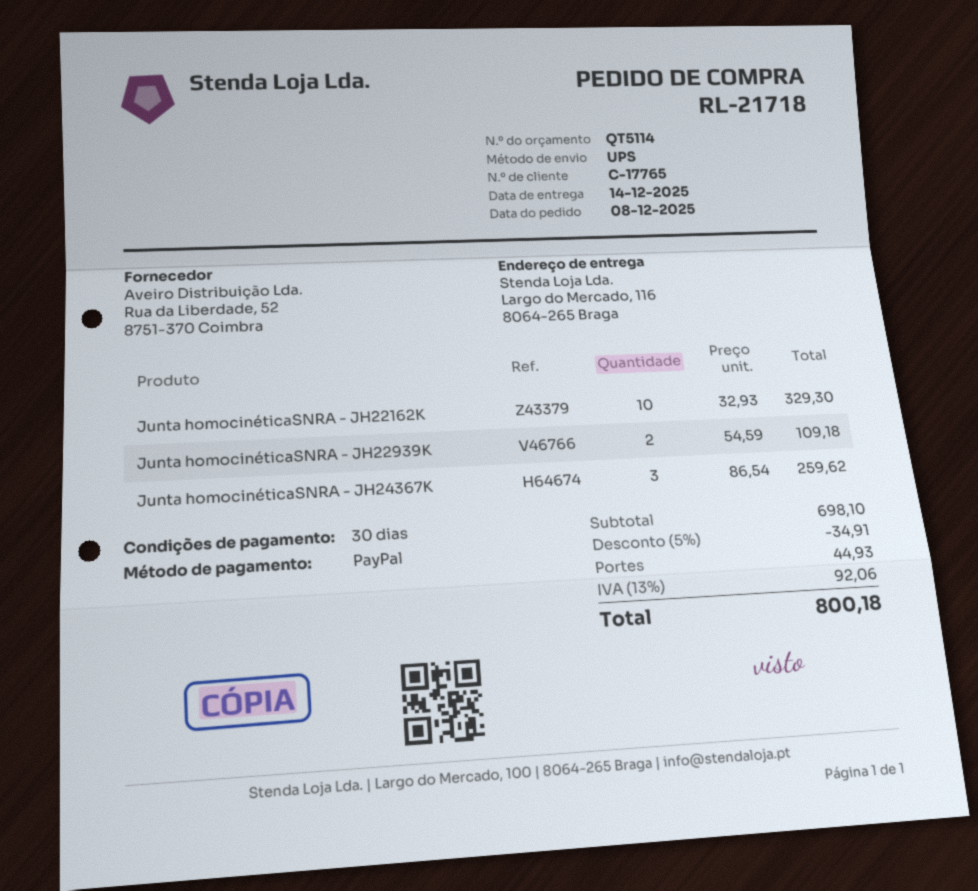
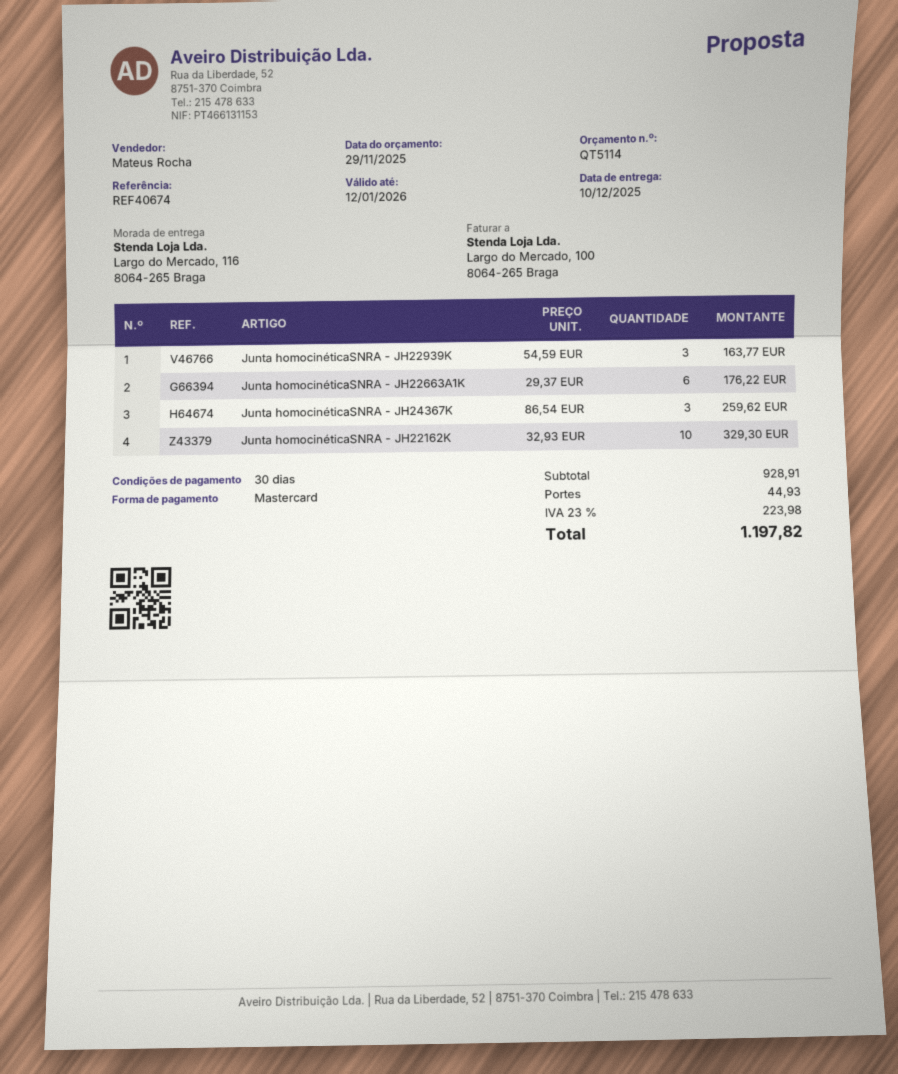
delivery date: 2025-12-14 -> 2025-12-10
payment method: PayPal -> Mastercard
Junta homocinéticaSNRA - JH22939K: 2 x 54.59 = 109.18 -> 3 x 54.59 = 163.77
Junta homocinéticaSNRA - JH22663A1K: none -> 6 x 29.37 = 176.22
subtotal: 698.10 -> 928.91
discount: 5% = 34.91 -> none
tax: 13% = 92.06 -> 23% = 223.98
total: 800.18 -> 1197.82

